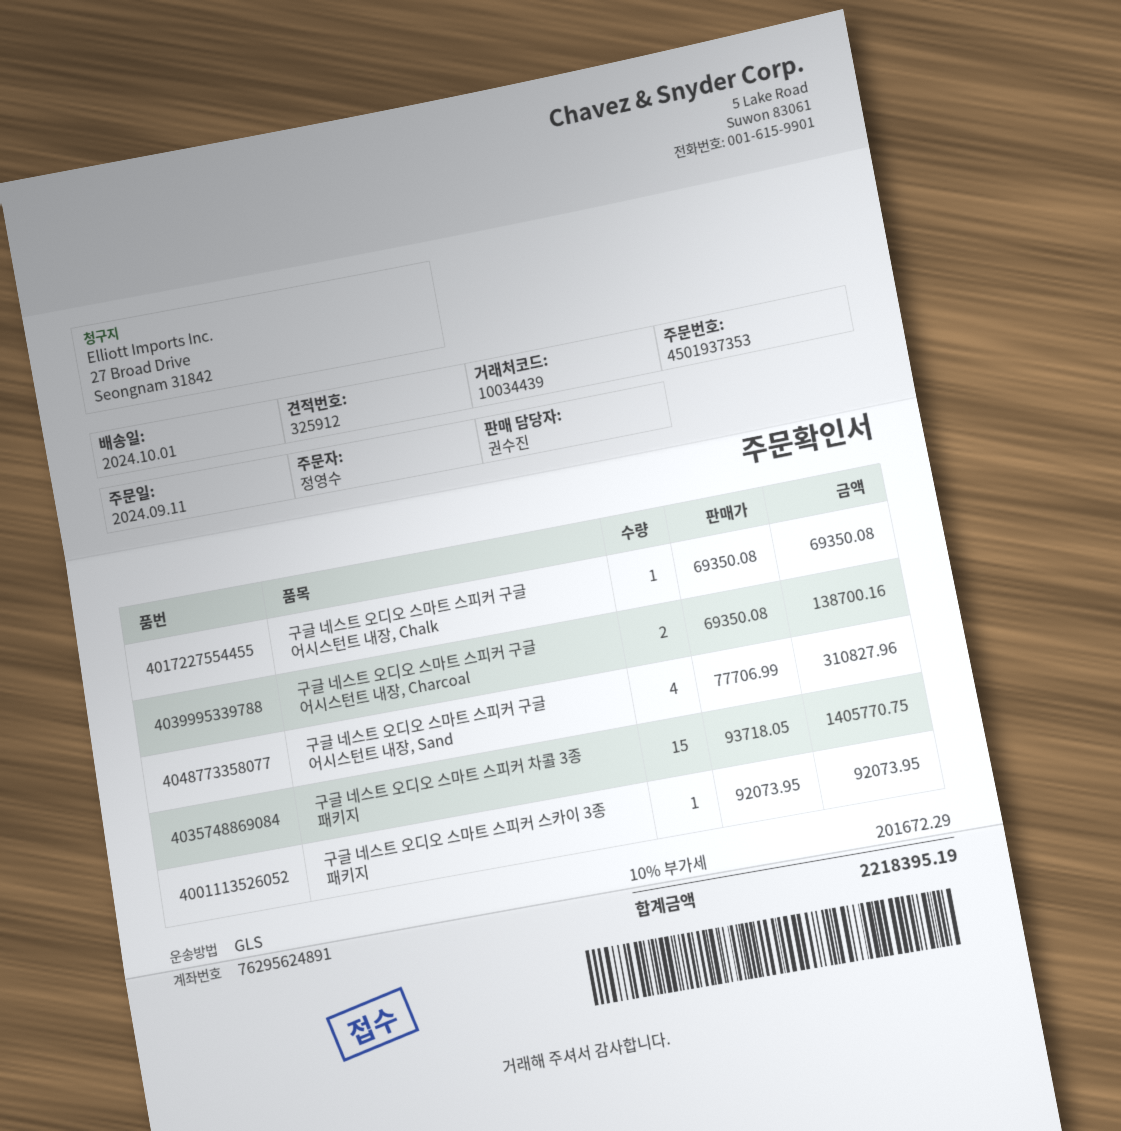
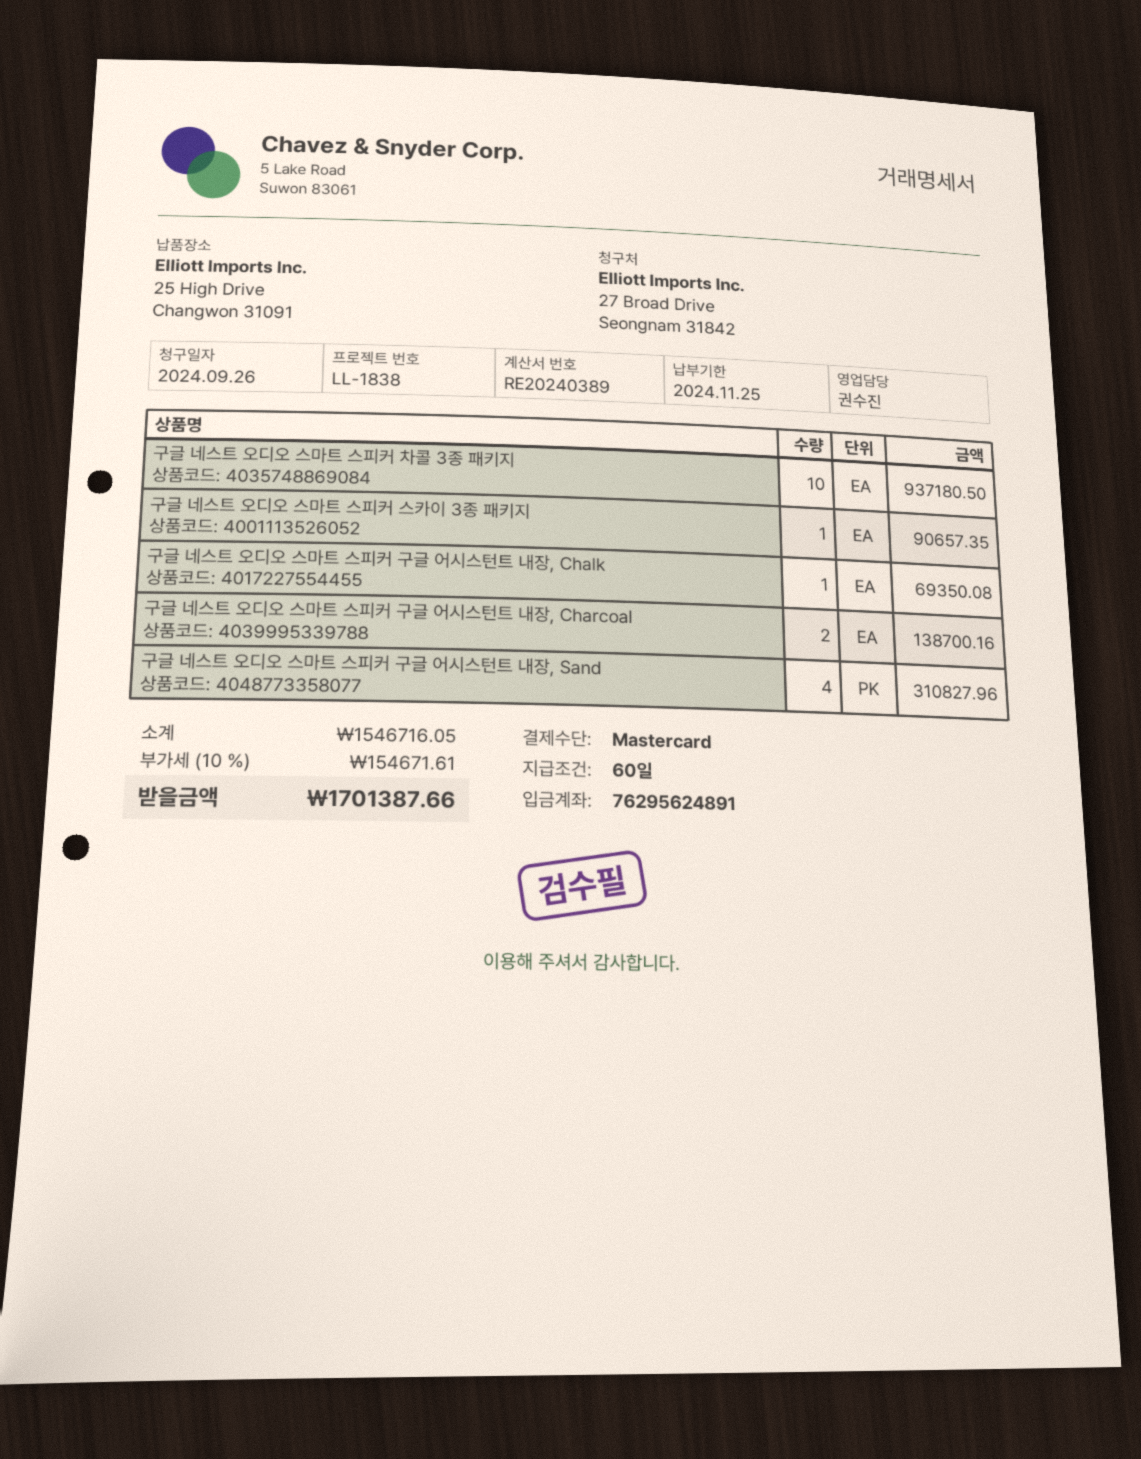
구글 네스트 오디오 스마트 스피커 차콜 3종 패키지: 15 for 1405770.75 -> 10 for 937180.50
구글 네스트 오디오 스마트 스피커 스카이 3종 패키지: 1 for 92073.95 -> 1 for 90657.35
tax: 10% = 201672.29 -> 10% = 154671.61
total: 2218395.19 -> 1701387.66

